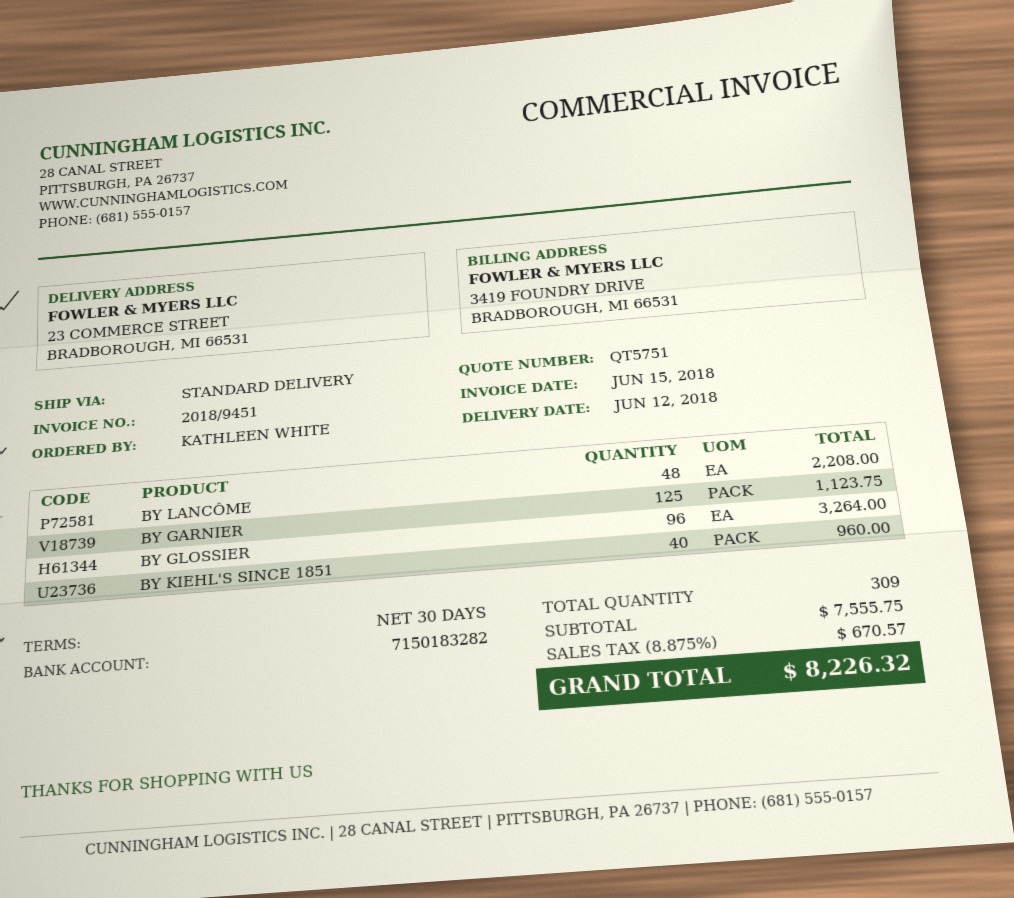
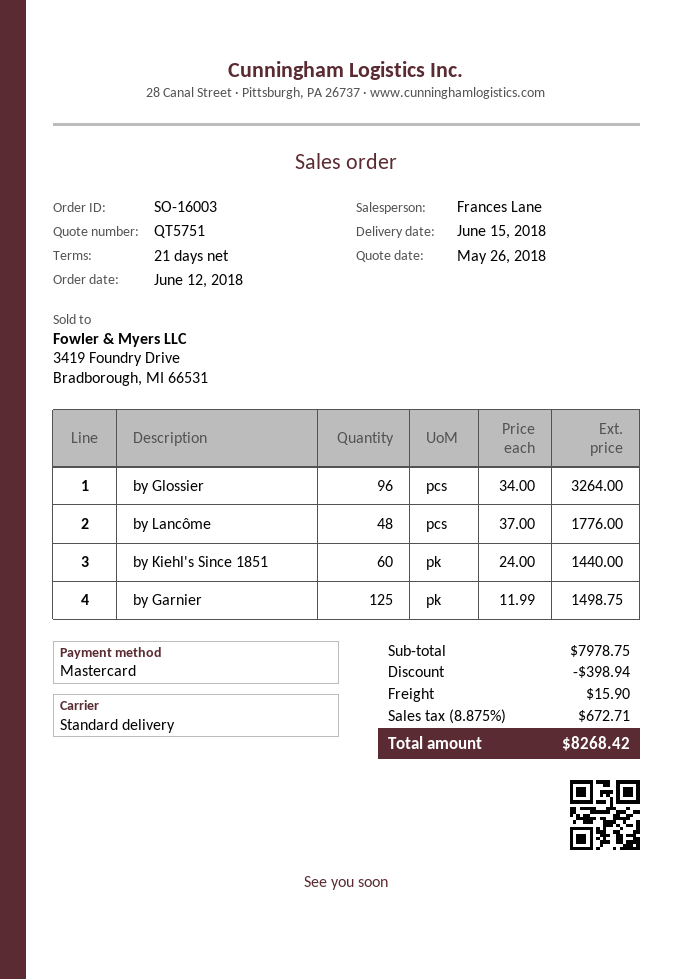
delivery date: 2018-06-12 -> 2018-06-15
payment terms: 30 days -> 21 days
BY LANCÔME: 48 for 2208.00 -> 48 for 1776.00
BY GARNIER: 125 for 1123.75 -> 125 for 1498.75
BY KIEHL'S SINCE 1851: 40 for 960.00 -> 60 for 1440.00
subtotal: 7555.75 -> 7978.75
discount: none -> 398.94
shipping: none -> 15.90
tax: 8.875% = 670.57 -> 8.875% = 672.71
total: 8226.32 -> 8268.42

